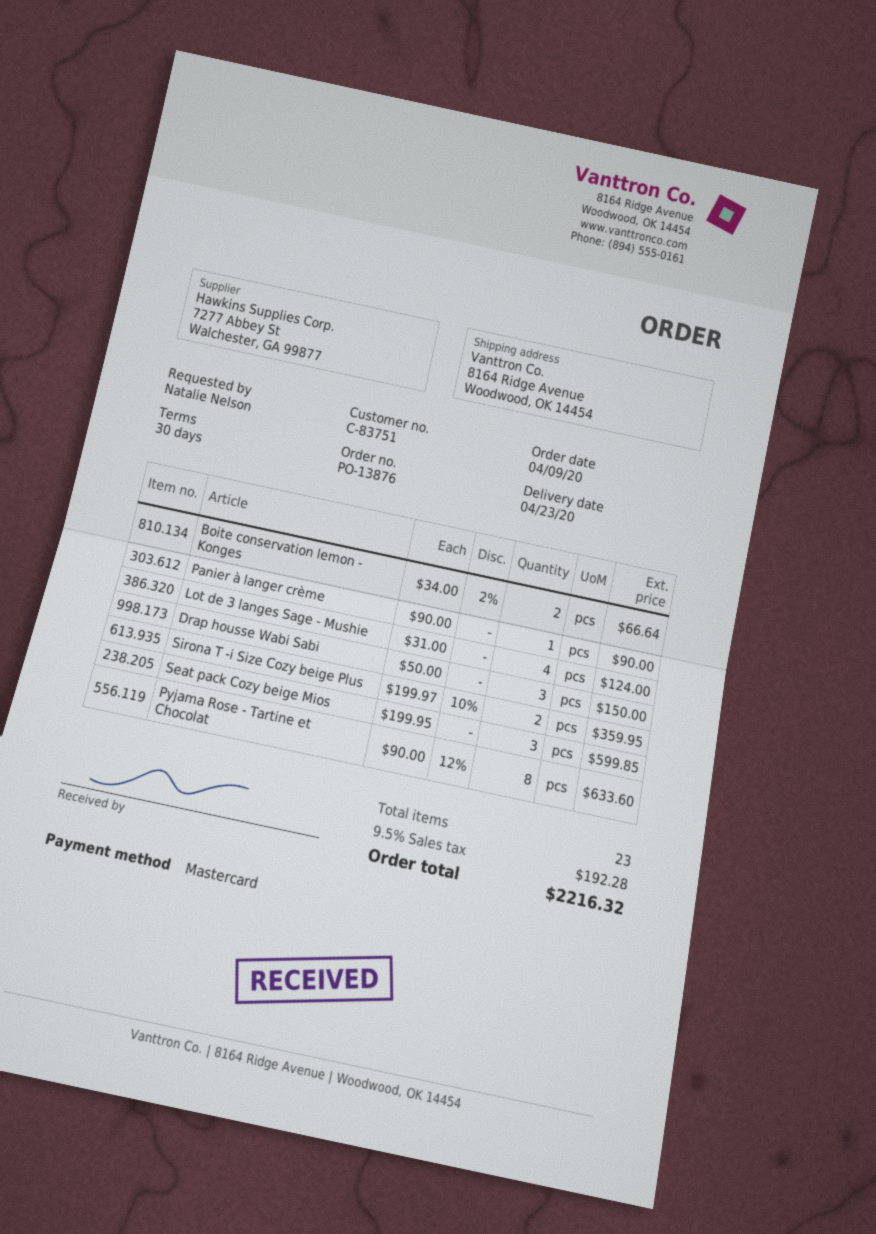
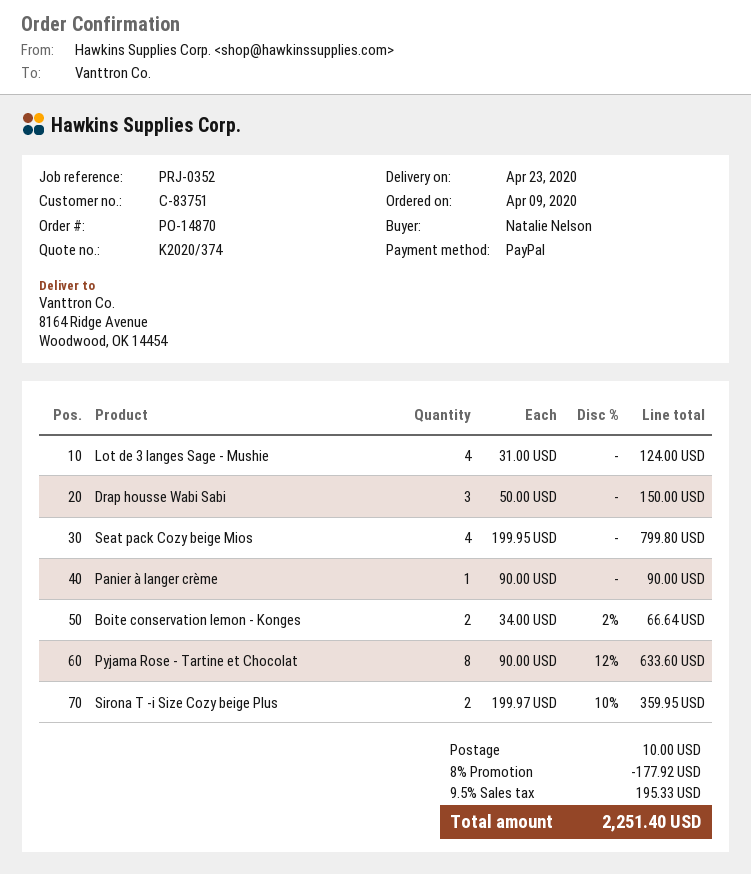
order number: PO-13876 -> PO-14870
payment method: Mastercard -> PayPal
Seat pack Cozy beige Mios: 3 x 199.95 = 599.85 -> 4 x 199.95 = 799.80
discount: none -> 8% = 177.92
shipping: none -> 10.00
tax: 9.5% = 192.28 -> 9.5% = 195.33
total: 2216.32 -> 2251.40

